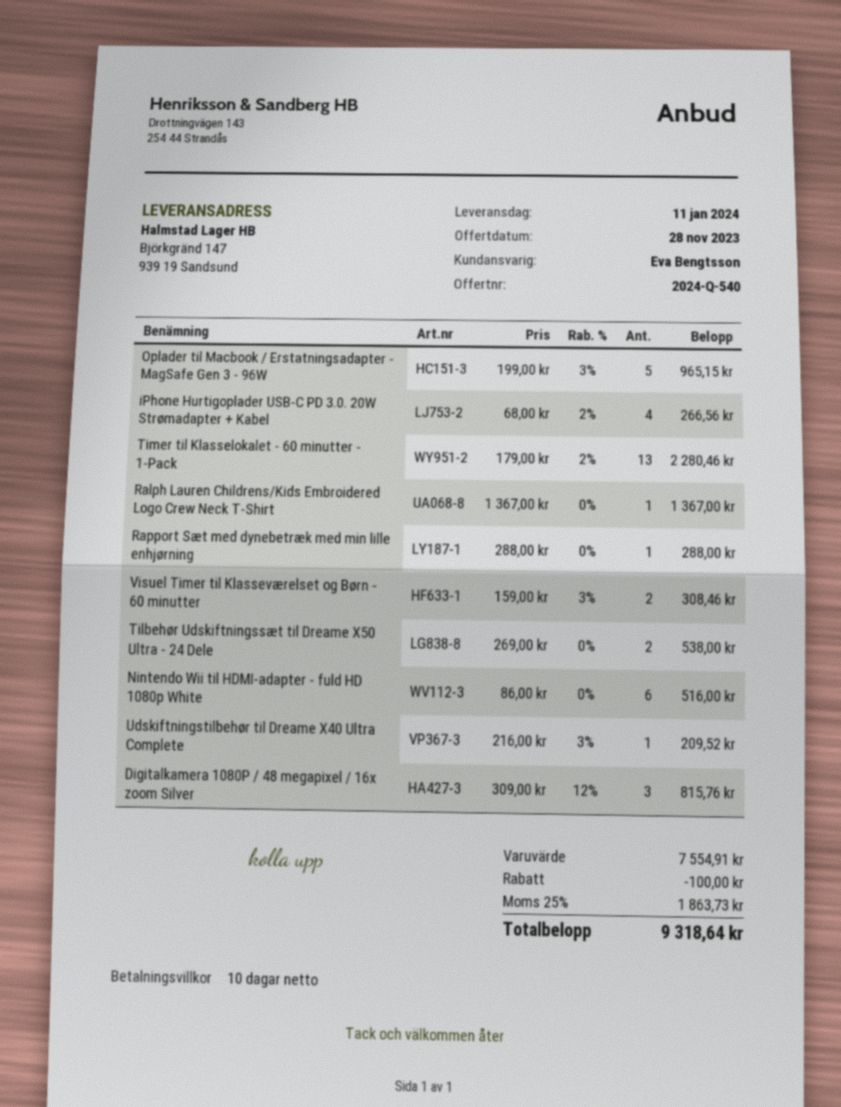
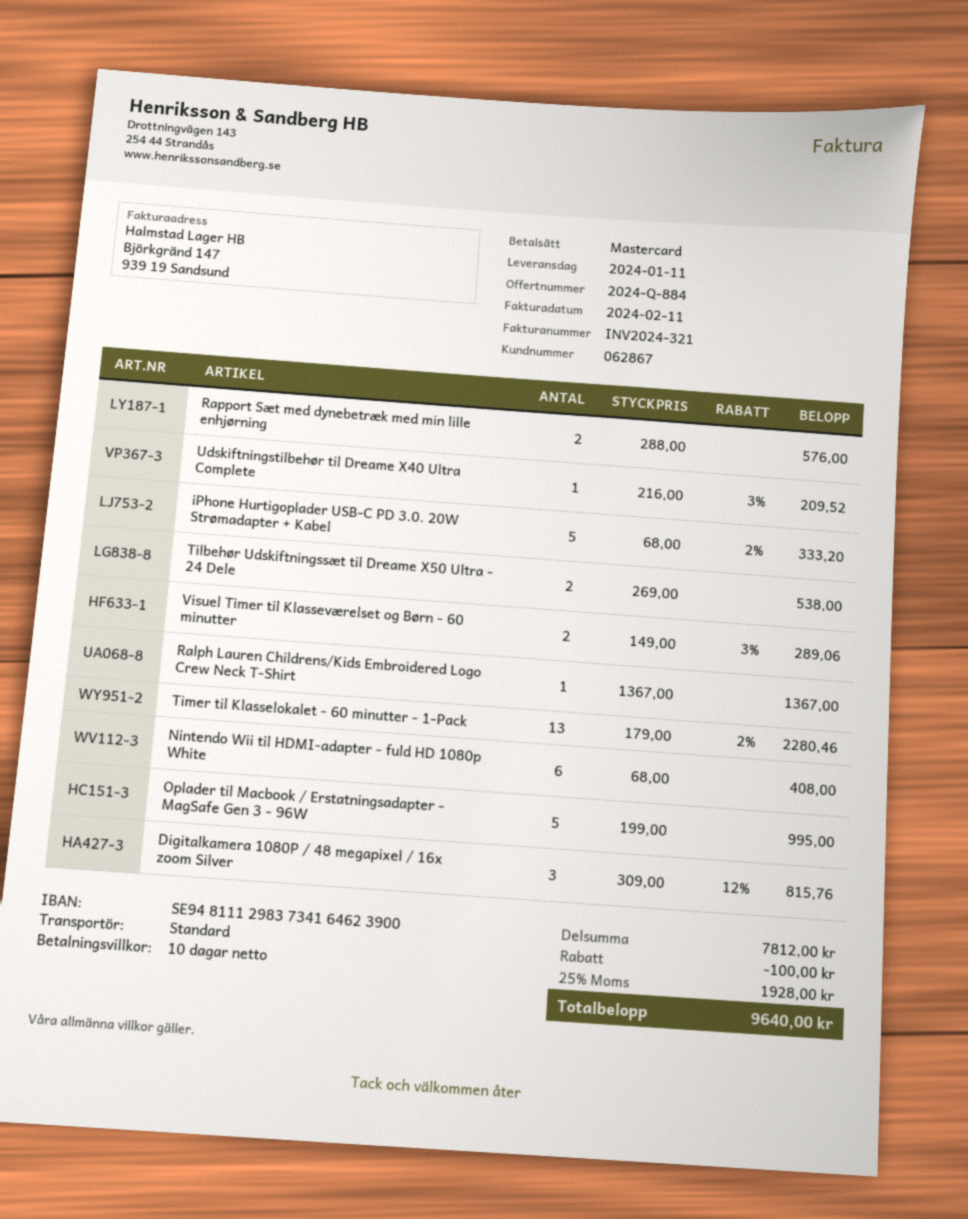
quote number: 2024-Q-540 -> 2024-Q-884
Oplader til Macbook / Erstatningsadapter - MagSafe Gen 3 - 96W: 5 x 199.00 - 3% = 965.15 -> 5 x 199.00 = 995.00
iPhone Hurtigoplader USB-C PD 3.0. 20W Strømadapter + Kabel: 4 x 68.00 - 2% = 266.56 -> 5 x 68.00 - 2% = 333.20
Rapport Sæt med dynebetræk med min lille enhjørning: 1 x 288.00 = 288.00 -> 2 x 288.00 = 576.00
Visuel Timer til Klasseværelset og Børn - 60 minutter: 2 x 159.00 - 3% = 308.46 -> 2 x 149.00 - 3% = 289.06
Nintendo Wii til HDMI-adapter - fuld HD 1080p White: 6 x 86.00 = 516.00 -> 6 x 68.00 = 408.00
subtotal: 7554.91 -> 7812.00
tax: 25% = 1863.73 -> 25% = 1928.00
total: 9318.64 -> 9640.00

